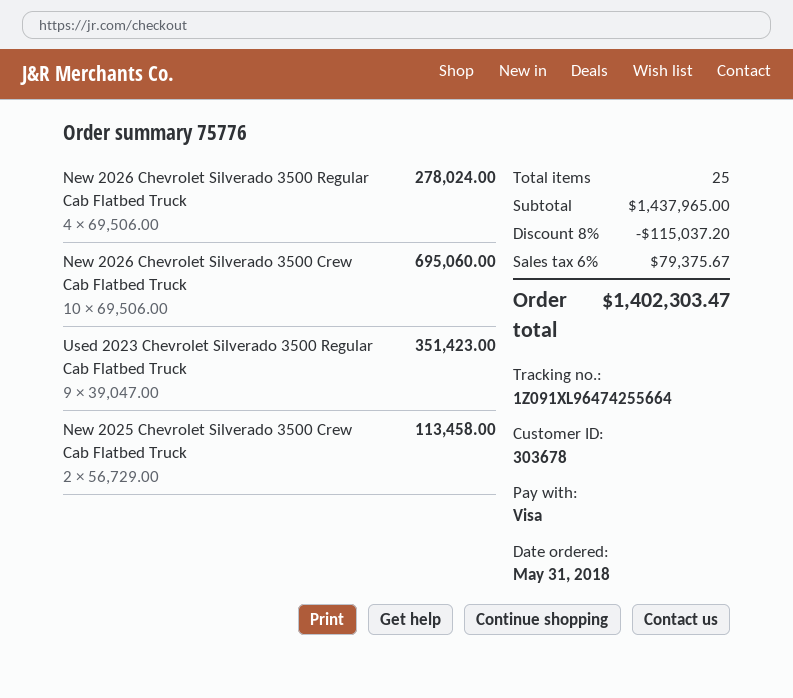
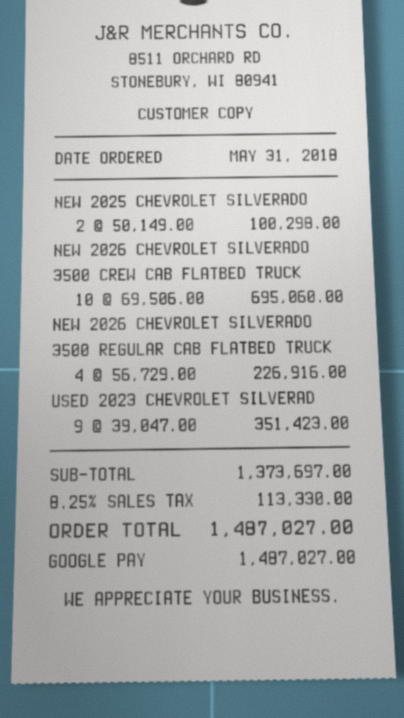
payment method: Visa -> Google Pay
New 2026 Chevrolet Silverado 3500 Regular Cab Flatbed Truck: 4 x 69506.00 = 278024.00 -> 4 x 56729.00 = 226916.00
New 2025 Chevrolet Silverado 3500 Crew Cab Flatbed Truck: 2 x 56729.00 = 113458.00 -> 2 x 50149.00 = 100298.00
subtotal: 1437965.00 -> 1373697.00
discount: 8% = 115037.20 -> none
tax: 6% = 79375.67 -> 8.25% = 113330.00
total: 1402303.47 -> 1487027.00

